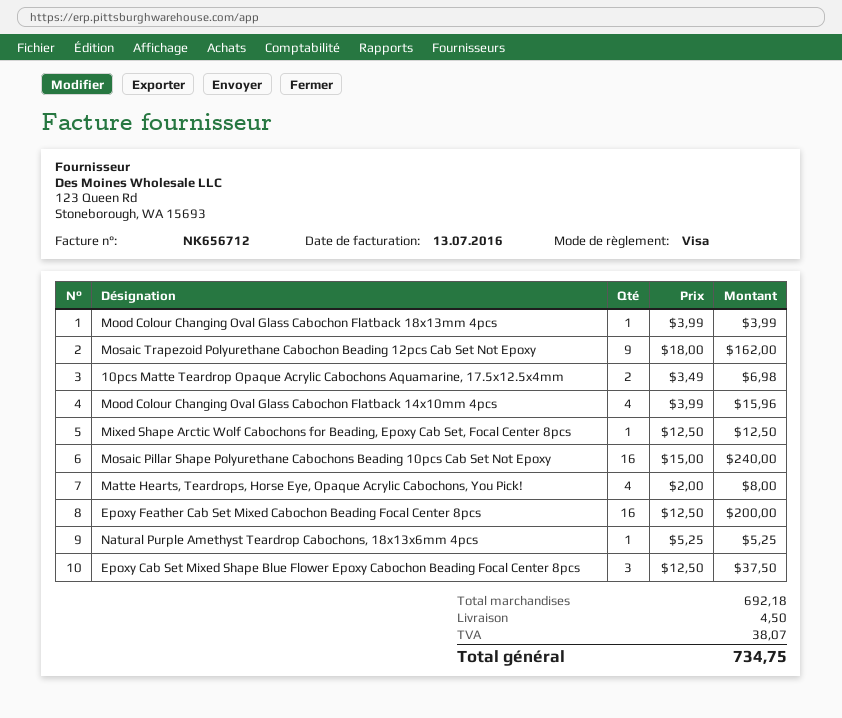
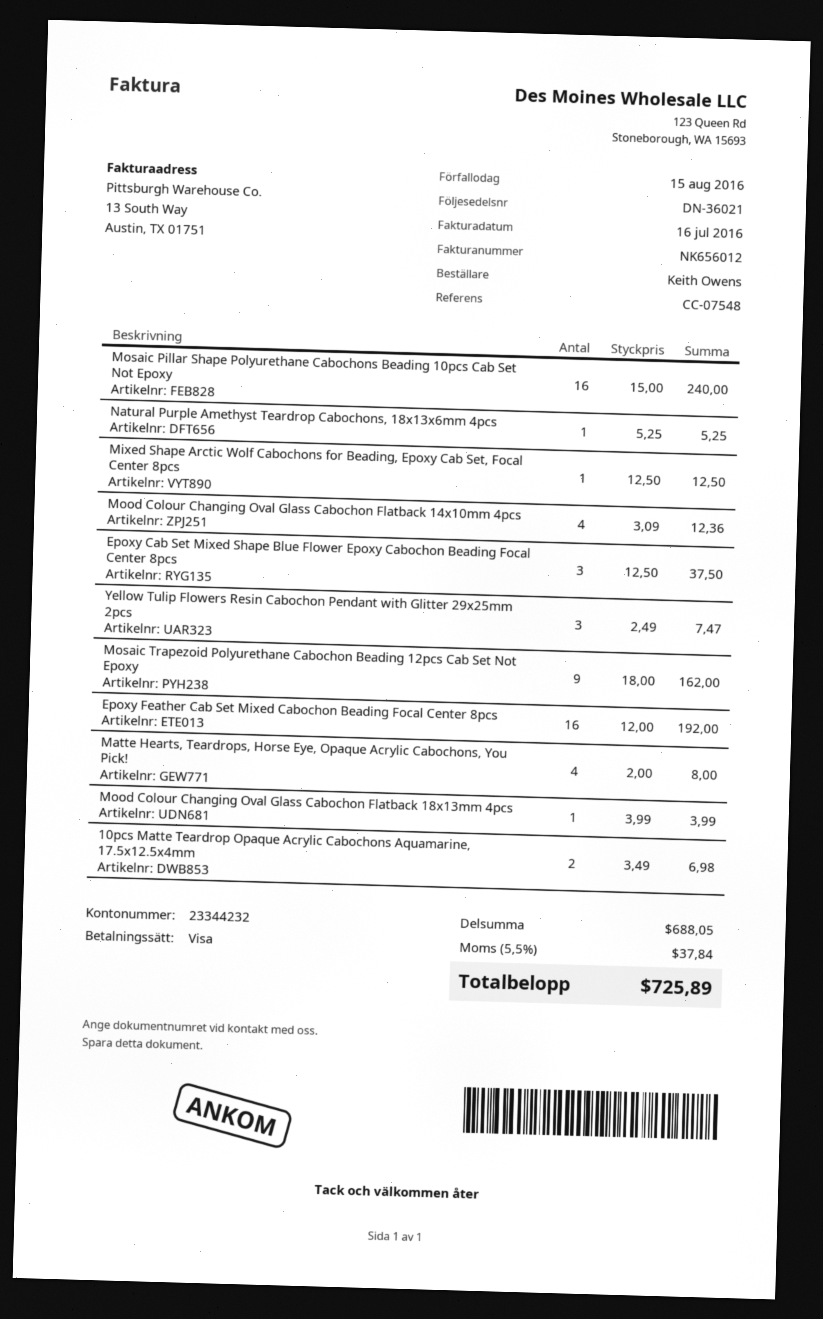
invoice number: NK656712 -> NK656012
invoice date: 2016-07-13 -> 2016-07-16
Mood Colour Changing Oval Glass Cabochon Flatback 14x10mm 4pcs: 4 x 3.99 = 15.96 -> 4 x 3.09 = 12.36
Epoxy Feather Cab Set Mixed Cabochon Beading Focal Center 8pcs: 16 x 12.50 = 200.00 -> 16 x 12.00 = 192.00
Yellow Tulip Flowers Resin Cabochon Pendant with Glitter 29x25mm 2pcs: none -> 3 x 2.49 = 7.47
subtotal: 692.18 -> 688.05
shipping: 4.50 -> none
tax: 38.07 -> 37.84
total: 734.75 -> 725.89

